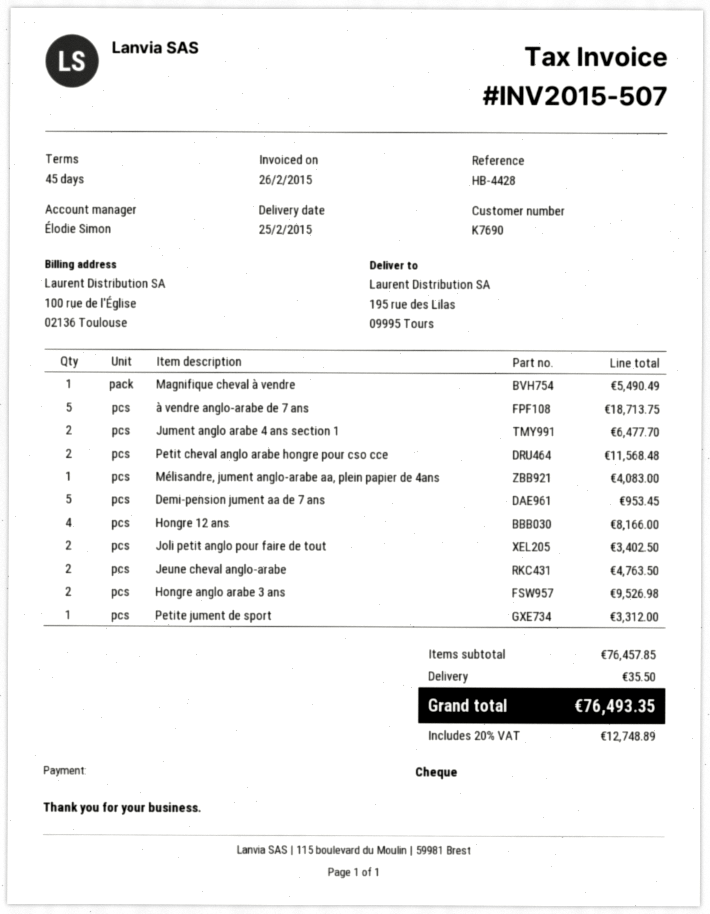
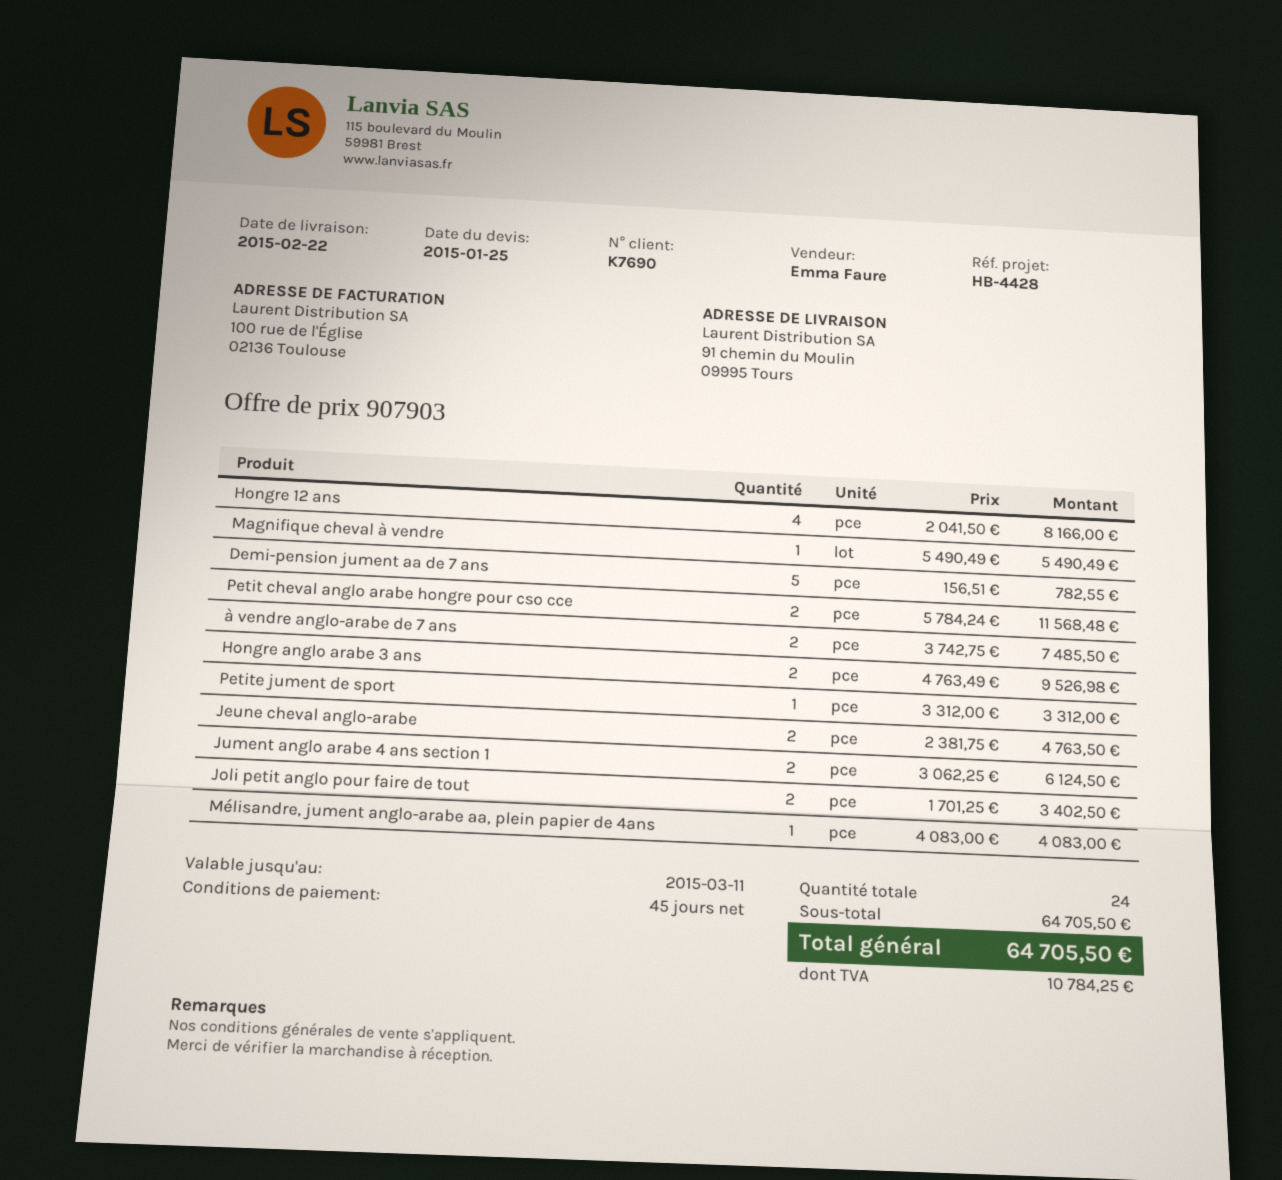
delivery date: 2015-02-25 -> 2015-02-22
sales rep: Élodie Simon -> Emma Faure
ship to: 195 rue des Lilas, 09995 Tours -> 91 chemin du Moulin, 09995 Tours
à vendre anglo-arabe de 7 ans: 5 for 18713.75 -> 2 for 7485.50
Jument anglo arabe 4 ans section 1: 2 for 6477.70 -> 2 for 6124.50
Demi-pension jument aa de 7 ans: 5 for 953.45 -> 5 for 782.55
subtotal: 76457.85 -> 64705.50
shipping: 35.50 -> none
tax: 12748.89 -> 10784.25
total: 76493.35 -> 64705.50

